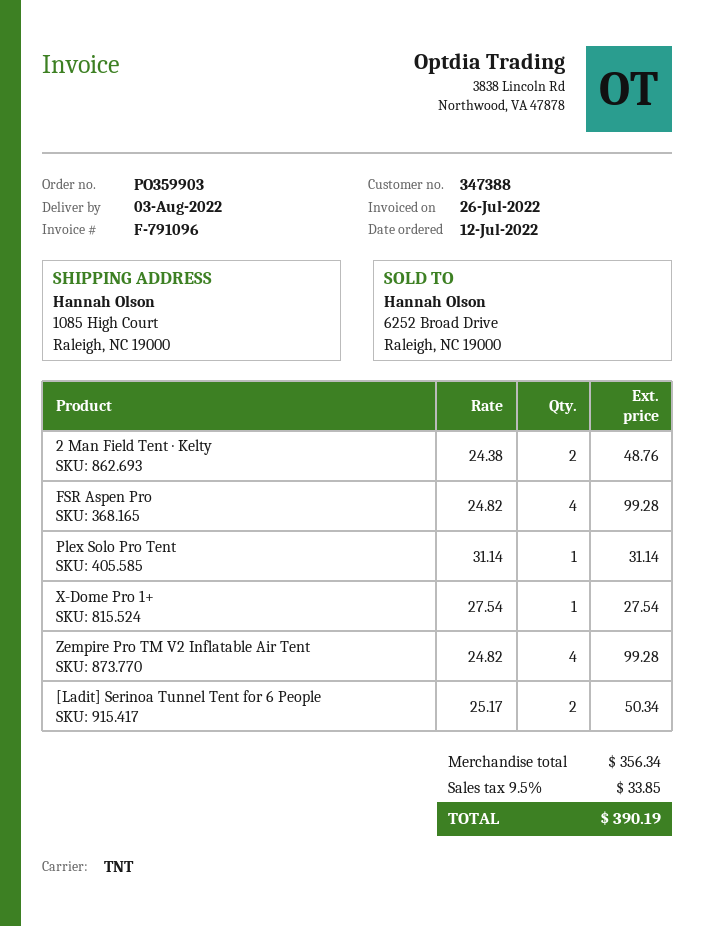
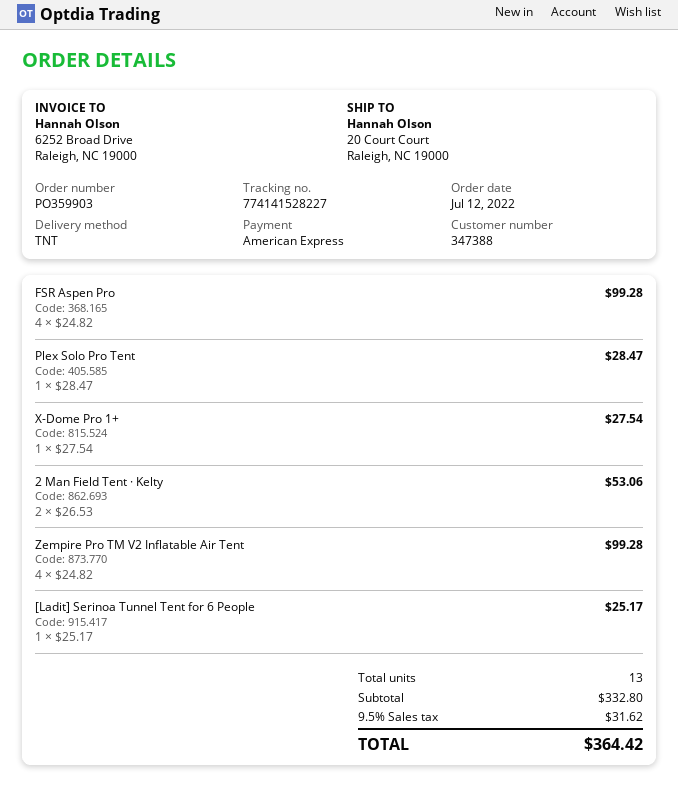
ship to: 1085 High Court, Raleigh, NC 19000 -> 20 Court Court, Raleigh, NC 19000
2 Man Field Tent · Kelty: 2 x 24.38 = 48.76 -> 2 x 26.53 = 53.06
Plex Solo Pro Tent: 1 x 31.14 = 31.14 -> 1 x 28.47 = 28.47
[Ladit] Serinoa Tunnel Tent for 6 People: 2 x 25.17 = 50.34 -> 1 x 25.17 = 25.17
subtotal: 356.34 -> 332.80
tax: 9.5% = 33.85 -> 9.5% = 31.62
total: 390.19 -> 364.42

